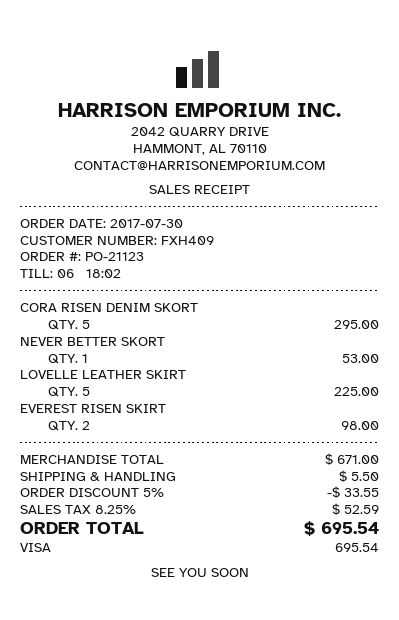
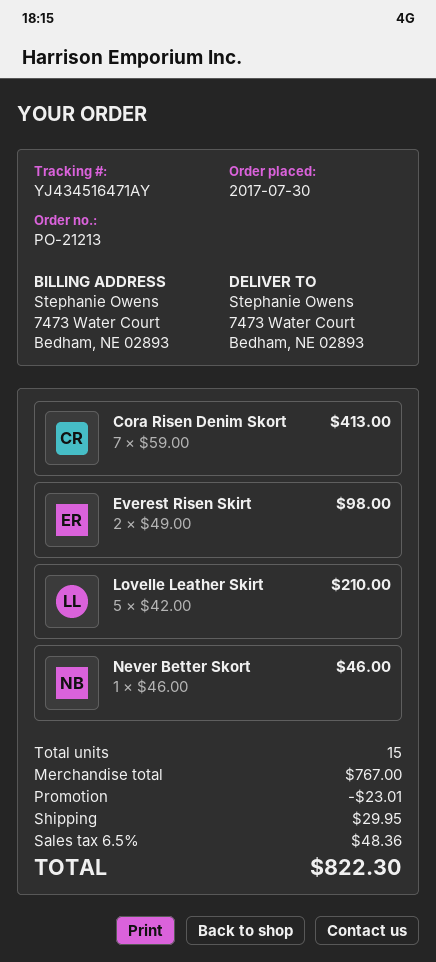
order number: PO-21123 -> PO-21213
CORA RISEN DENIM SKORT: 5 for 295.00 -> 7 for 413.00
NEVER BETTER SKORT: 1 for 53.00 -> 1 for 46.00
LOVELLE LEATHER SKIRT: 5 for 225.00 -> 5 for 210.00
subtotal: 671.00 -> 767.00
discount: 33.55 -> 23.01
shipping: 5.50 -> 29.95
tax: 8.25% = 52.59 -> 6.5% = 48.36
total: 695.54 -> 822.30

